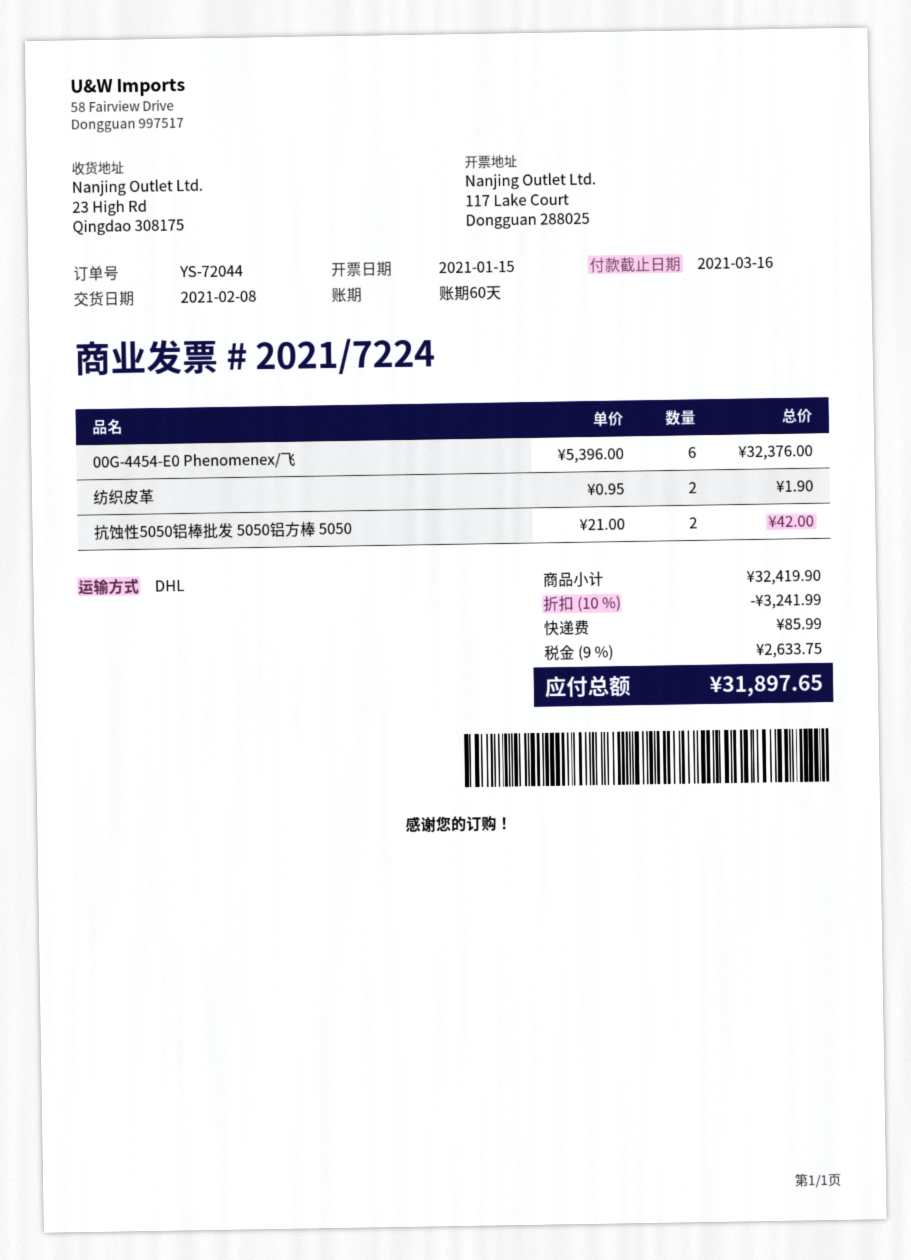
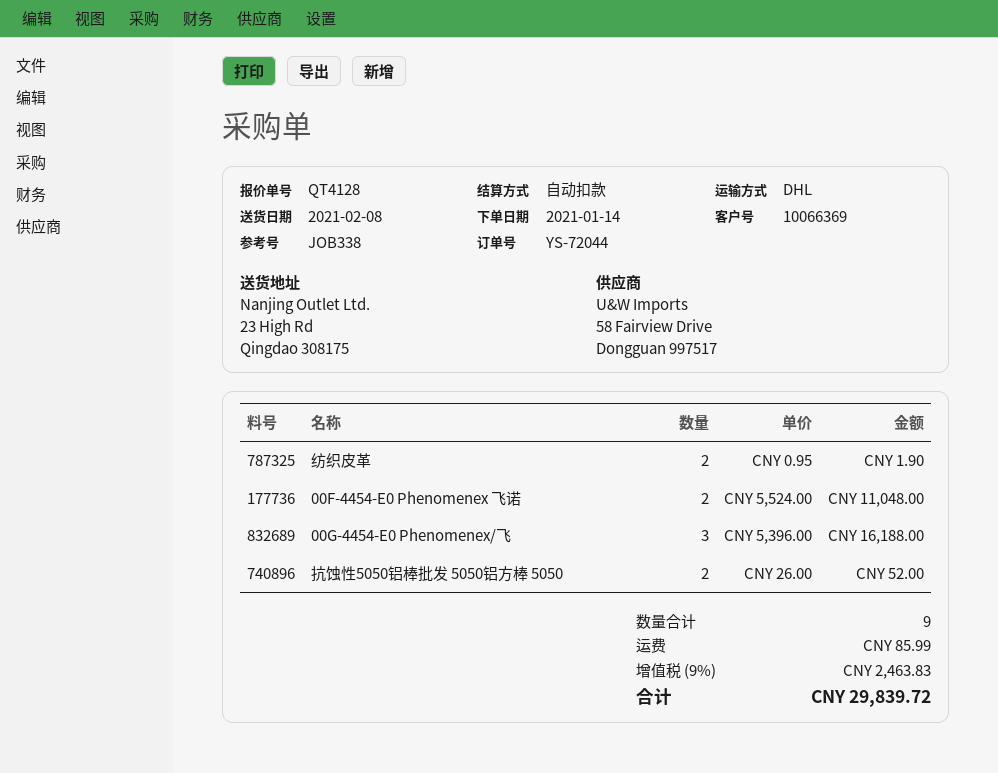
00G-4454-E0 Phenomenex/飞: 6 x 5396.00 = 32376.00 -> 3 x 5396.00 = 16188.00
抗蚀性5050铝棒批发 5050铝方棒 5050: 2 x 21.00 = 42.00 -> 2 x 26.00 = 52.00
00F-4454-E0 Phenomenex 飞诺: none -> 2 x 5524.00 = 11048.00
discount: 10% = 3241.99 -> none
tax: 9% = 2633.75 -> 9% = 2463.83
total: 31897.65 -> 29839.72

